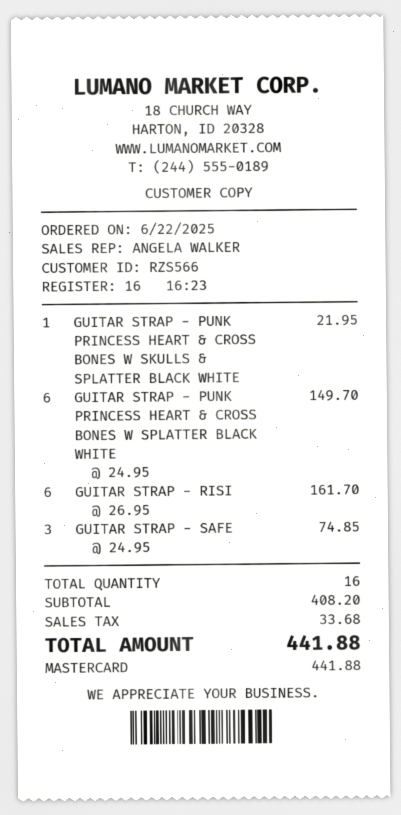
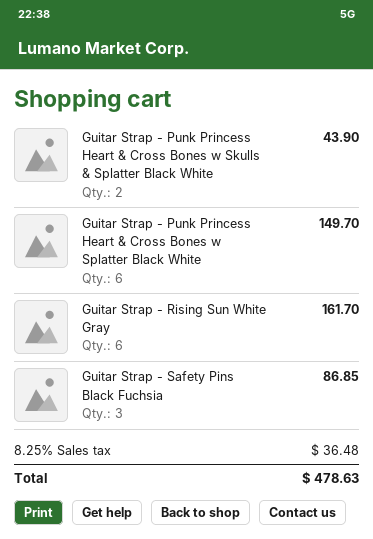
GUITAR STRAP - PUNK PRINCESS HEART & CROSS BONES W SKULLS & SPLATTER BLACK WHITE: 1 for 21.95 -> 2 for 43.90
GUITAR STRAP - SAFE: 3 for 74.85 -> 3 for 86.85
tax: 33.68 -> 36.48
total: 441.88 -> 478.63

